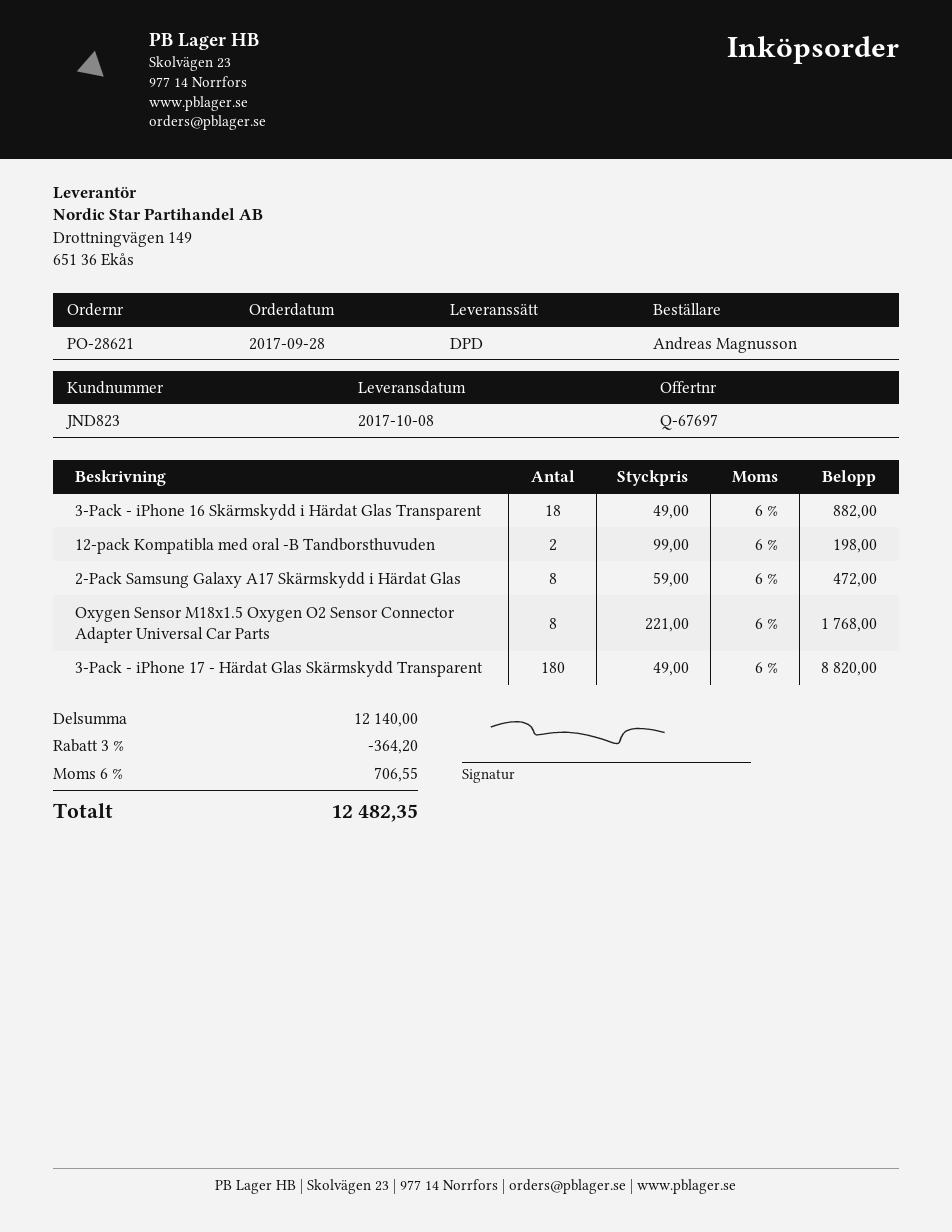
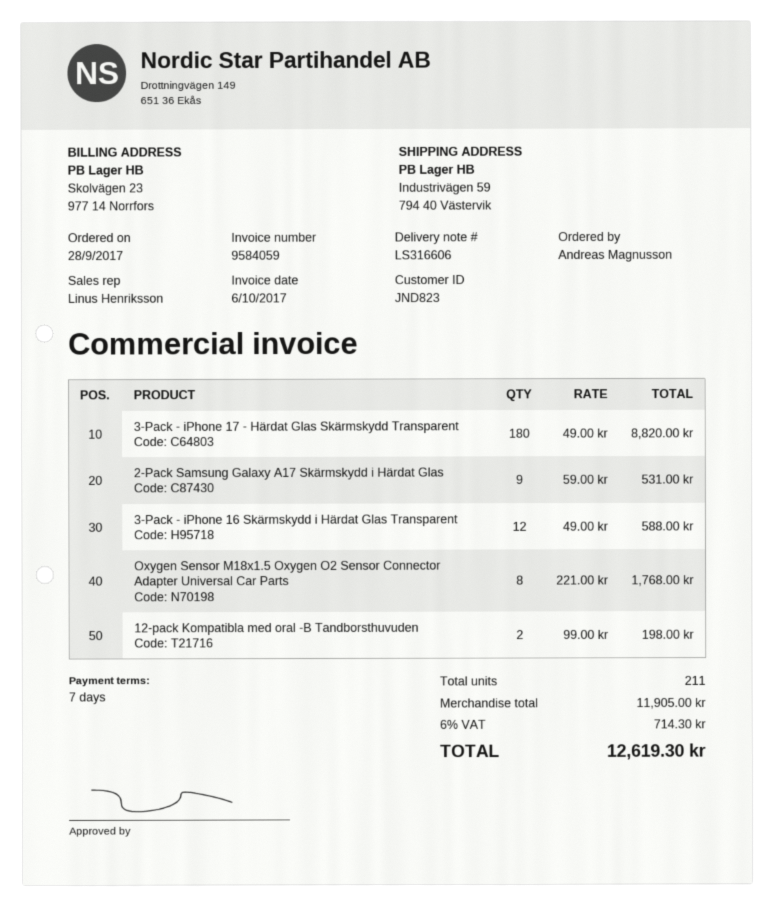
3-Pack - iPhone 16 Skärmskydd i Härdat Glas Transparent: 18 x 49.00 = 882.00 -> 12 x 49.00 = 588.00
2-Pack Samsung Galaxy A17 Skärmskydd i Härdat Glas: 8 x 59.00 = 472.00 -> 9 x 59.00 = 531.00
subtotal: 12140.00 -> 11905.00
discount: 3% = 364.20 -> none
tax: 6% = 706.55 -> 6% = 714.30
total: 12482.35 -> 12619.30

